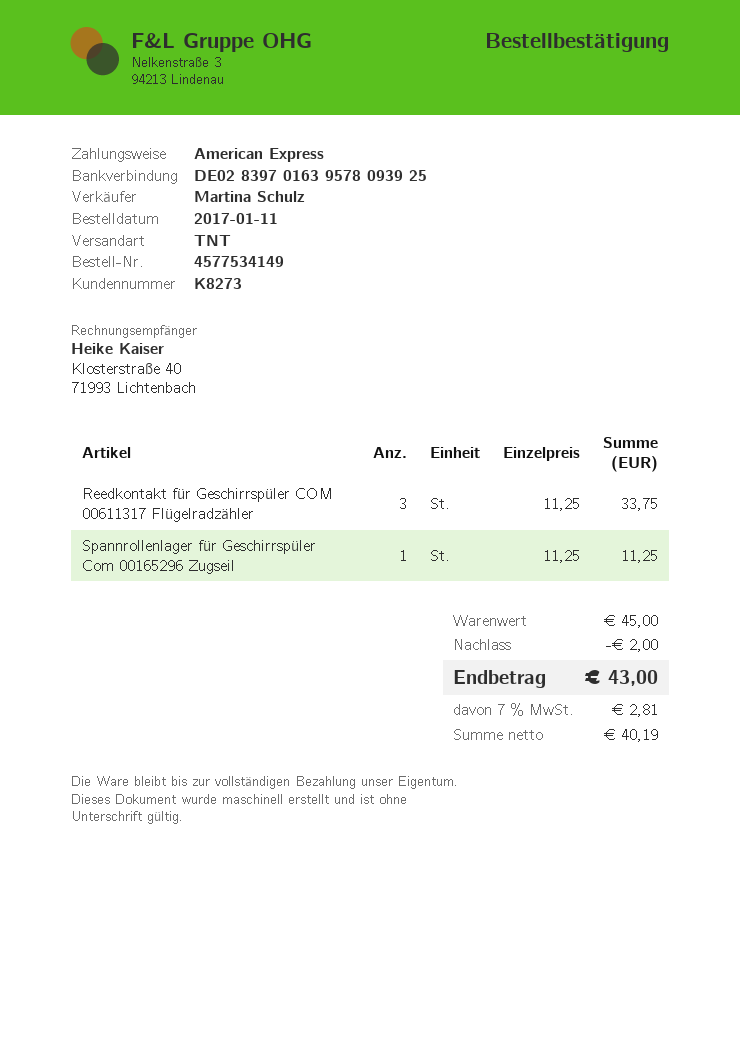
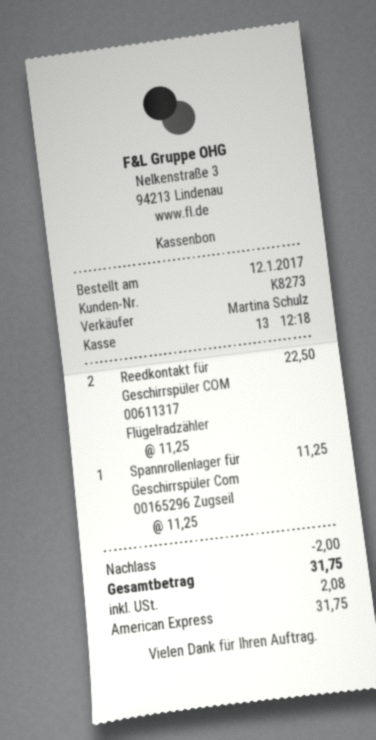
order date: 2017-01-11 -> 2017-01-12
Reedkontakt für Geschirrspüler COM 00611317 Flügelradzähler: 3 x 11.25 = 33.75 -> 2 x 11.25 = 22.50
tax: 2.81 -> 2.08
total: 43.00 -> 31.75

